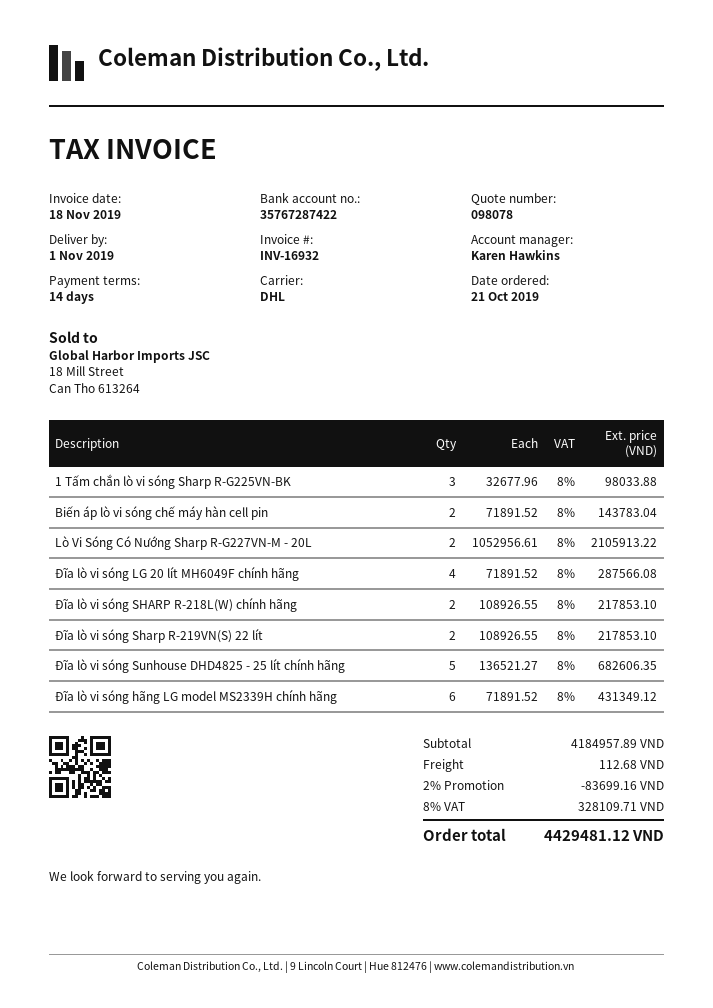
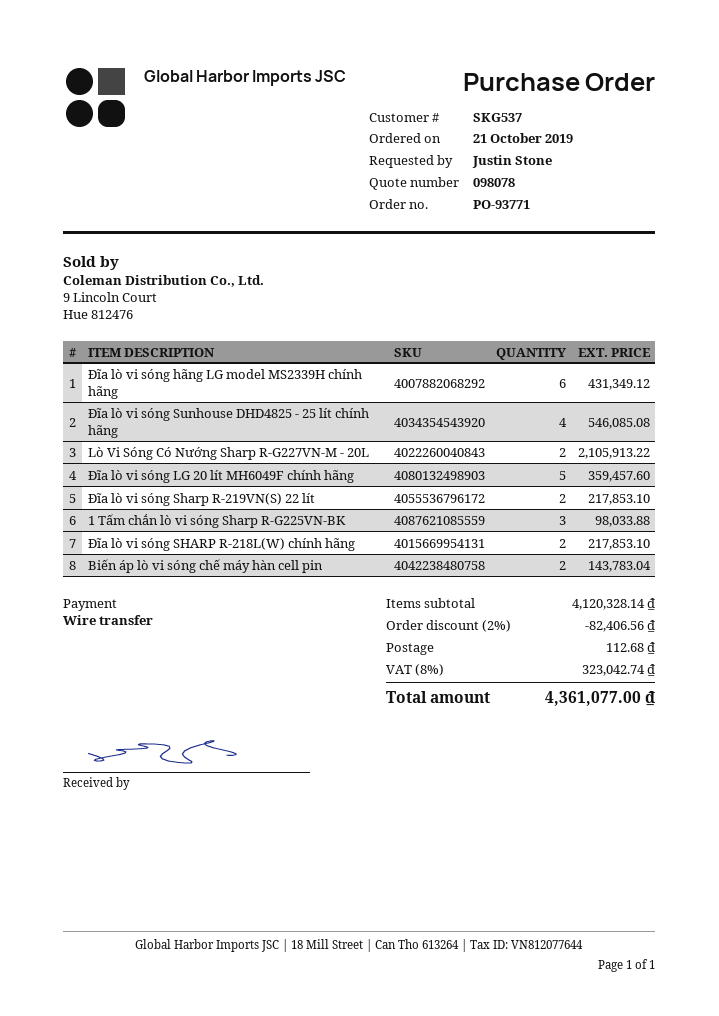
Đĩa lò vi sóng LG 20 lít MH6049F chính hãng: 4 for 287566.08 -> 5 for 359457.60
Đĩa lò vi sóng Sunhouse DHD4825 - 25 lít chính hãng: 5 for 682606.35 -> 4 for 546085.08
subtotal: 4184957.89 -> 4120328.14
discount: 2% = 83699.16 -> 2% = 82406.56
tax: 8% = 328109.71 -> 8% = 323042.74
total: 4429481.12 -> 4361077.00

